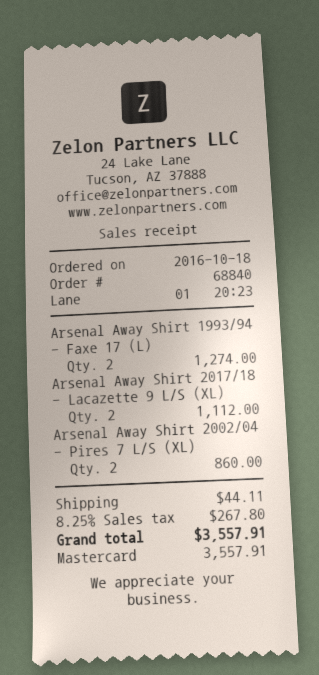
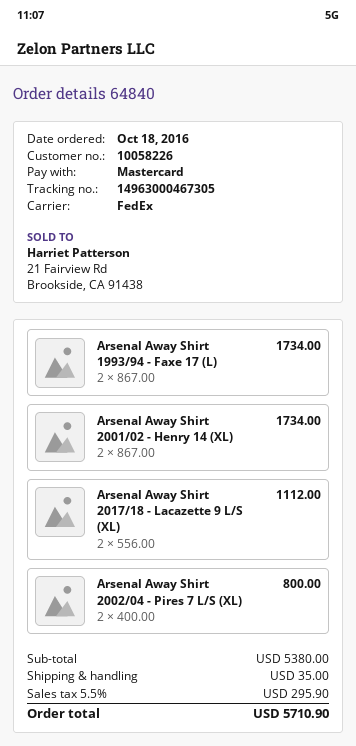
order number: 68840 -> 64840
Arsenal Away Shirt 1993/94 - Faxe 17 (L): 2 for 1274.00 -> 2 for 1734.00
Arsenal Away Shirt 2002/04 - Pires 7 L/S (XL): 2 for 860.00 -> 2 for 800.00
Arsenal Away Shirt 2001/02 - Henry 14 (XL): none -> 2 for 1734.00
shipping: 44.11 -> 35.00
tax: 8.25% = 267.80 -> 5.5% = 295.90
total: 3557.91 -> 5710.90

